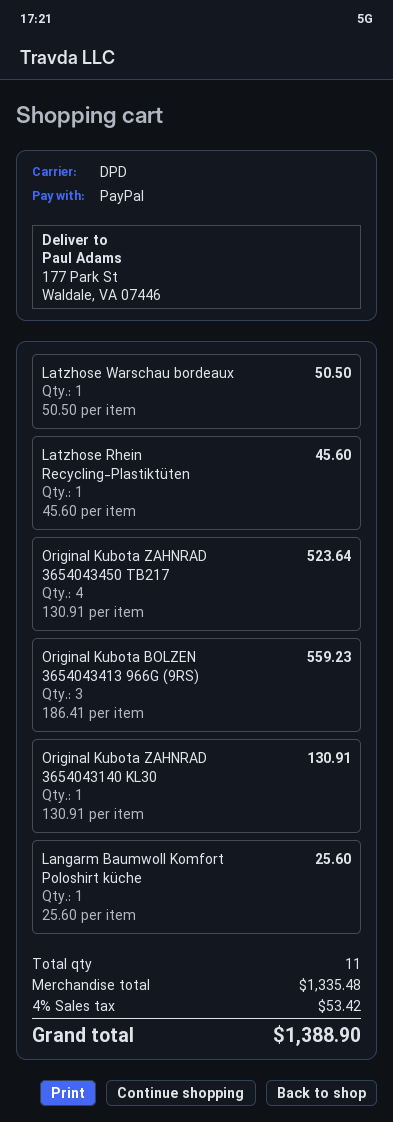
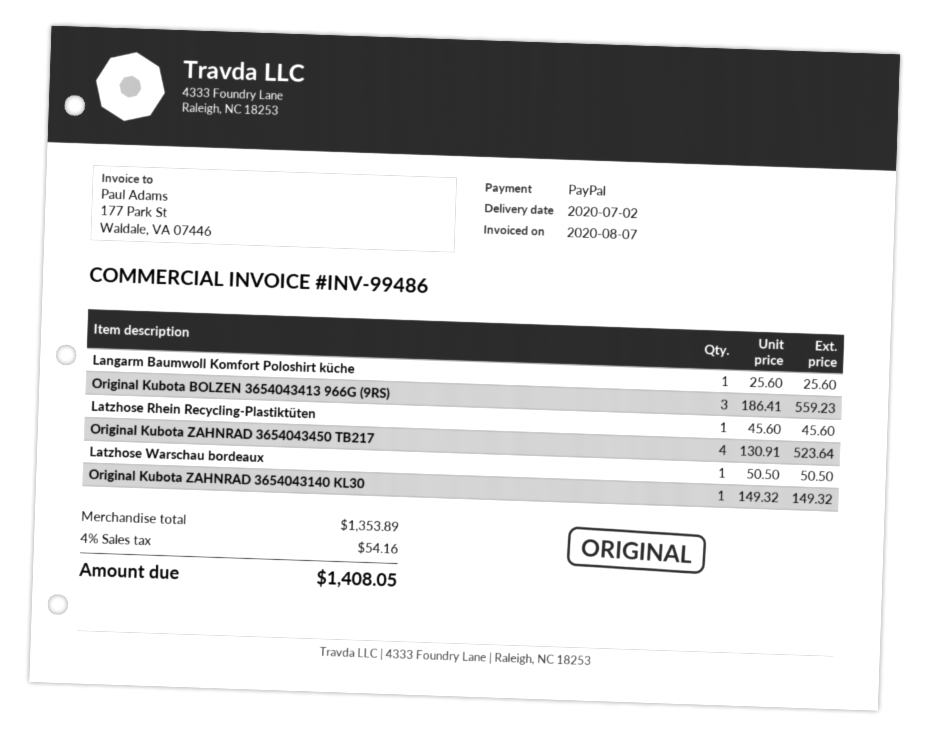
Original Kubota ZAHNRAD 3654043140 KL30: 1 x 130.91 = 130.91 -> 1 x 149.32 = 149.32
subtotal: 1335.48 -> 1353.89
tax: 4% = 53.42 -> 4% = 54.16
total: 1388.90 -> 1408.05

